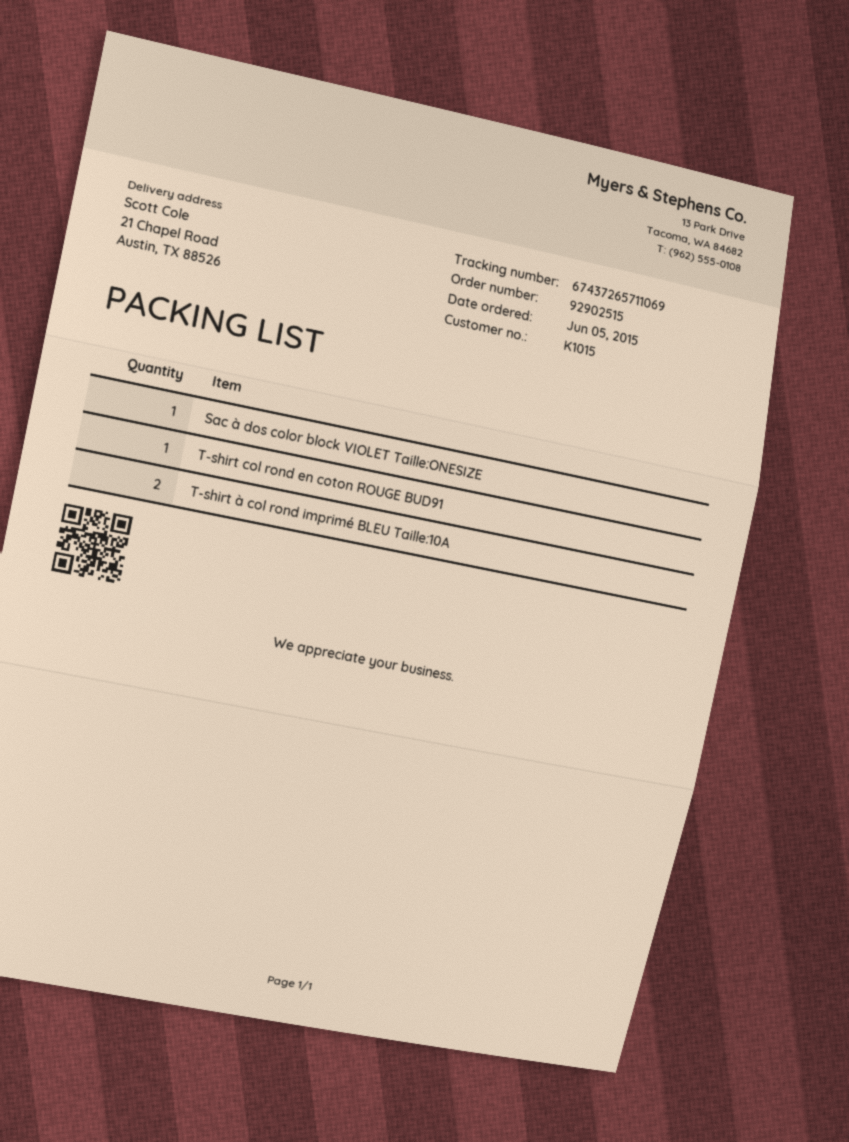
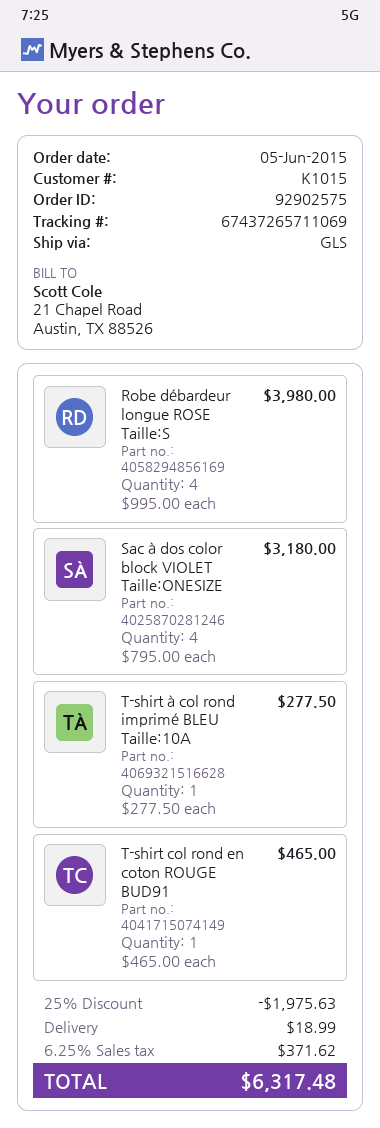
order number: 92902515 -> 92902575
Sac à dos color block VIOLET Taille:ONESIZE: 1 -> 4
T-shirt à col rond imprimé BLEU Taille:10A: 2 -> 1
Robe débardeur longue ROSE Taille:S: none -> 4

